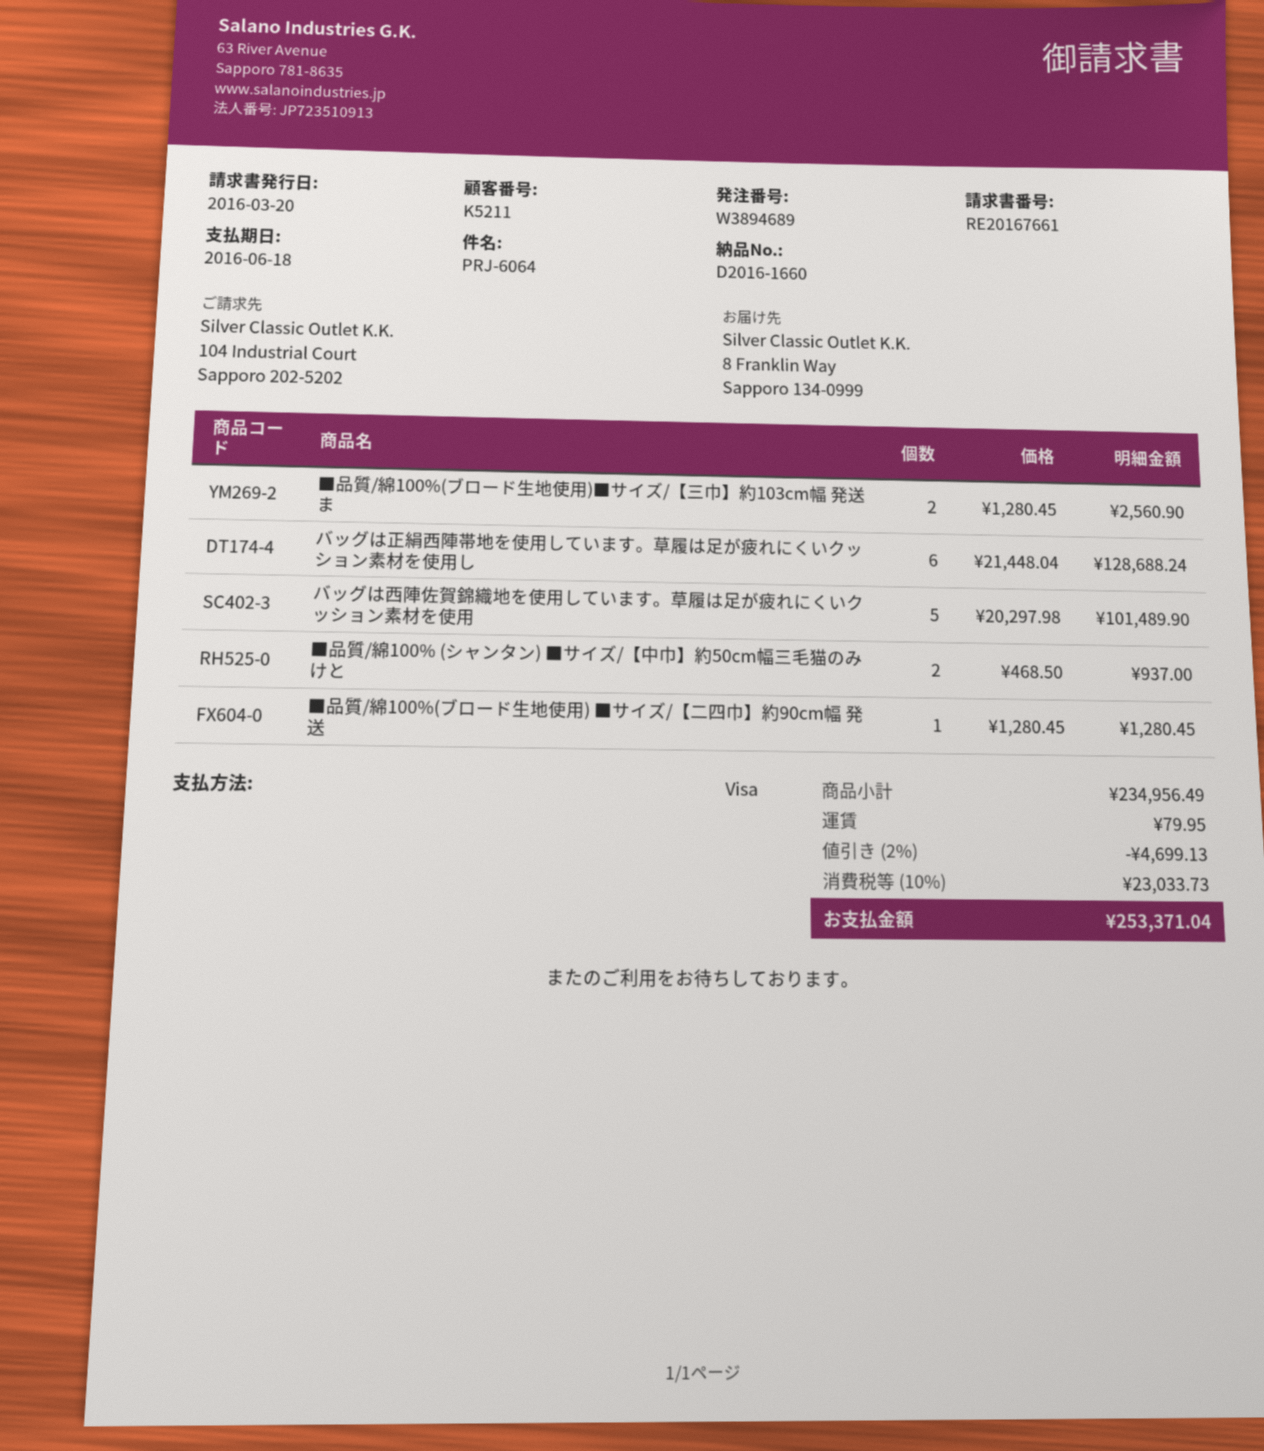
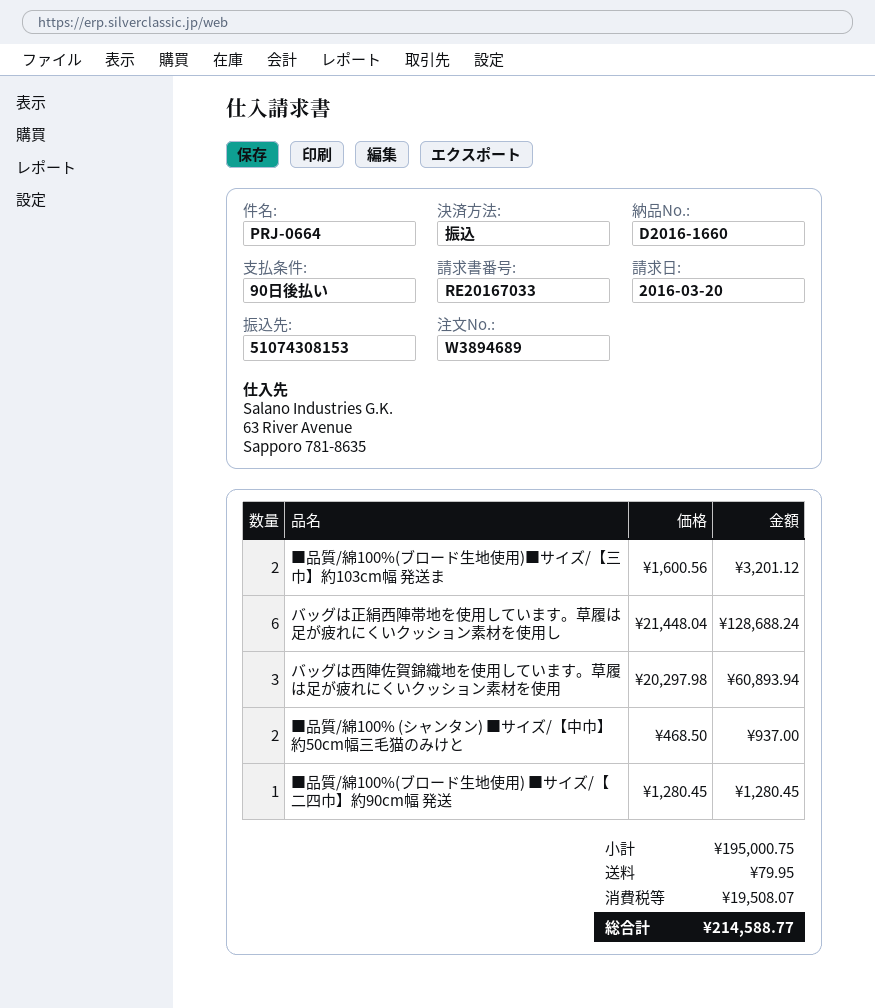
invoice number: RE20167661 -> RE20167033
reference: PRJ-6064 -> PRJ-0664
payment method: Visa -> bank transfer
■品質/綿100%(ブロード生地使用)■サイズ/【三巾】約103cm幅 発送ま: 2 x 1280.45 = 2560.90 -> 2 x 1600.56 = 3201.12
バッグは西陣佐賀錦織地を使用しています。草履は足が疲れにくいクッション素材を使用: 5 x 20297.98 = 101489.90 -> 3 x 20297.98 = 60893.94
subtotal: 234956.49 -> 195000.75
discount: 2% = 4699.13 -> none
tax: 23033.73 -> 19508.07
total: 253371.04 -> 214588.77

